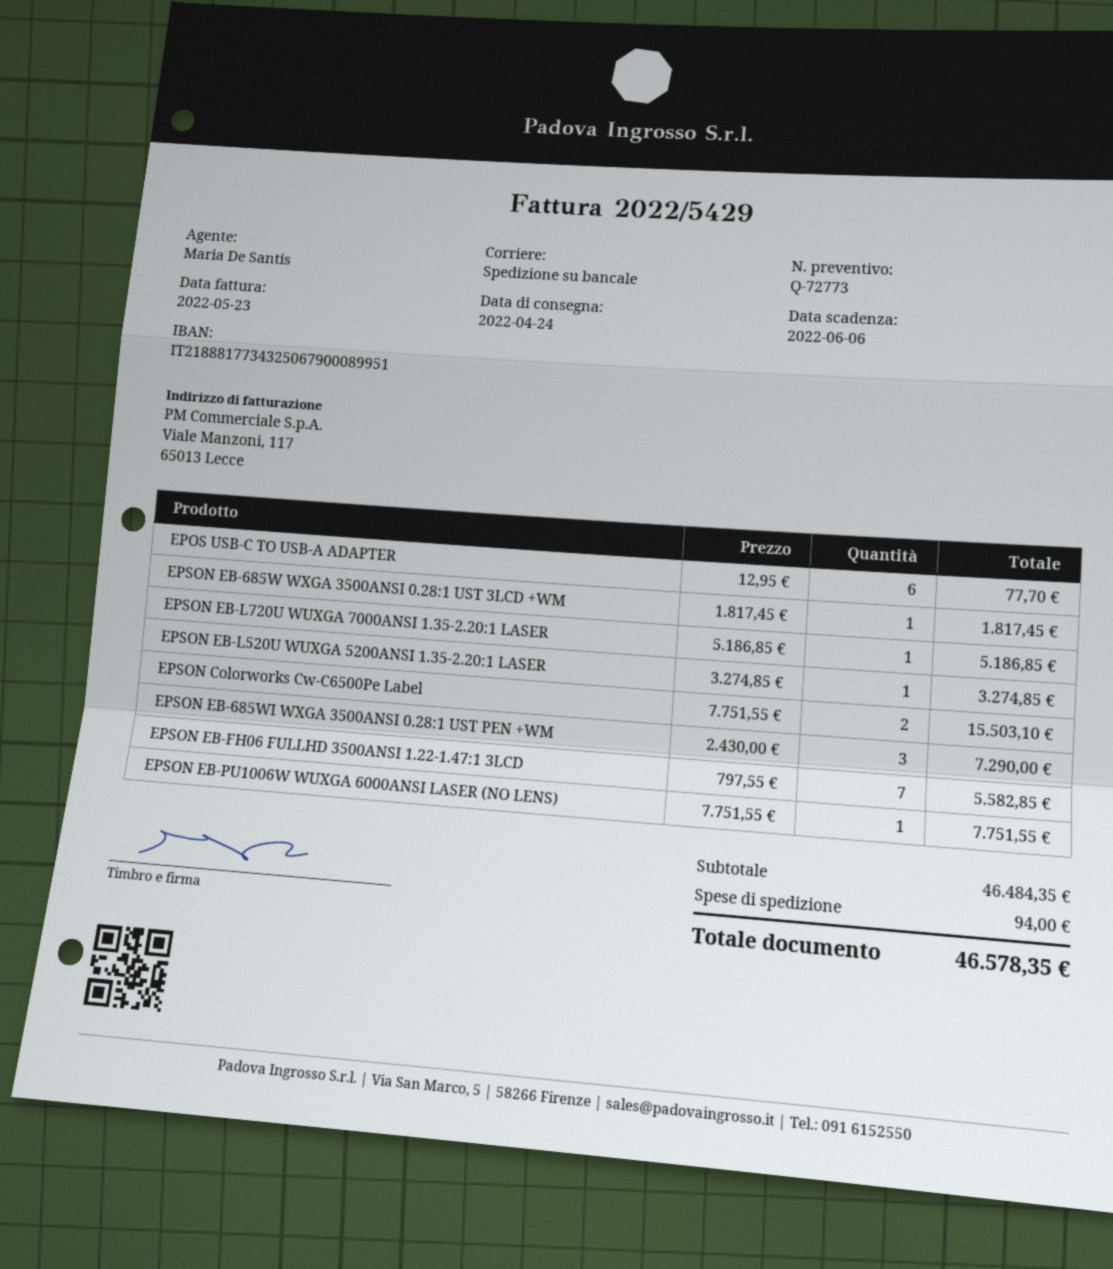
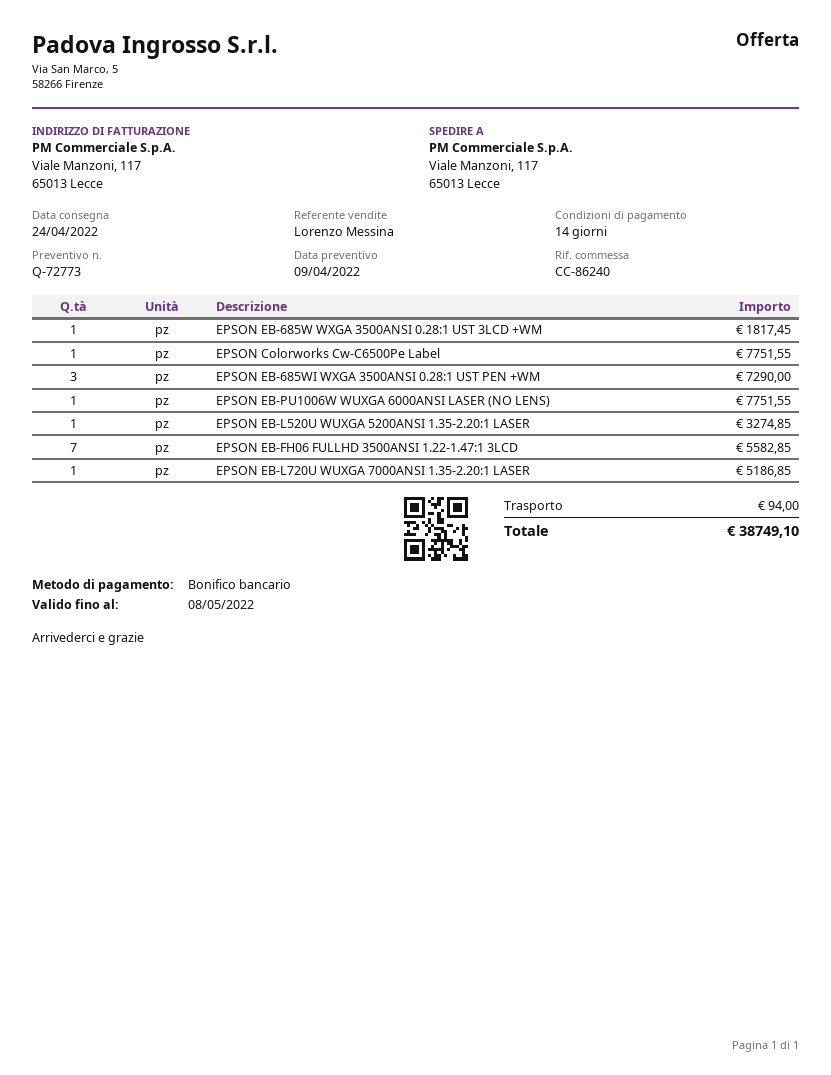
sales rep: Maria De Santis -> Lorenzo Messina
EPOS USB-C TO USB-A ADAPTER: 6 for 77.70 -> none
EPSON Colorworks Cw-C6500Pe Label: 2 for 15503.10 -> 1 for 7751.55
total: 46578.35 -> 38749.10

